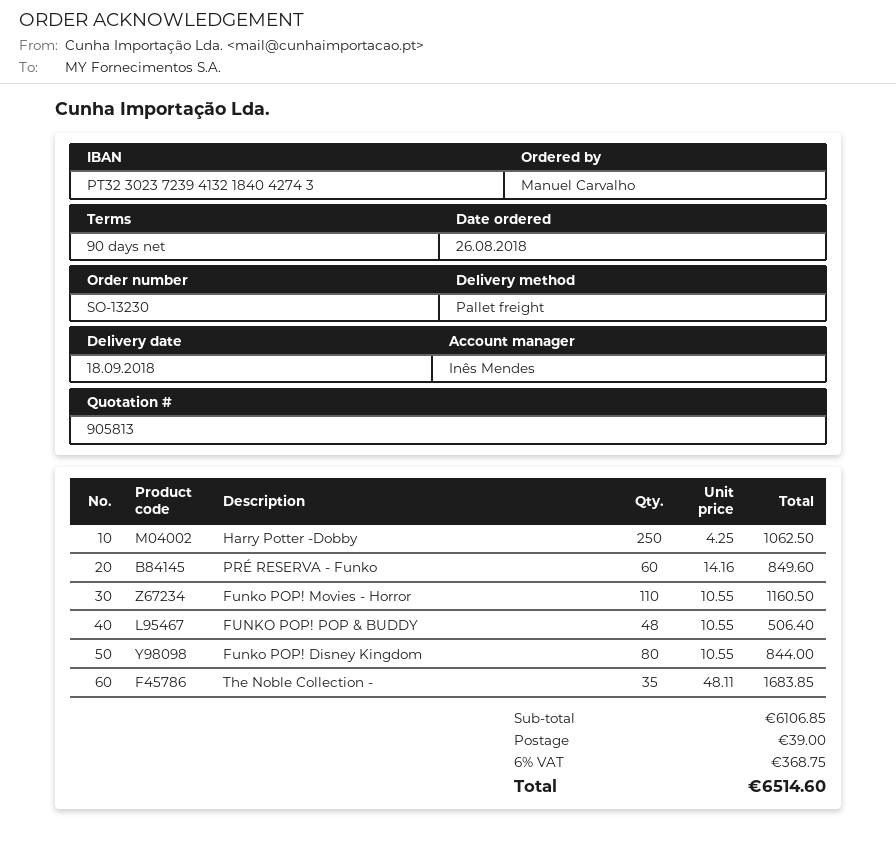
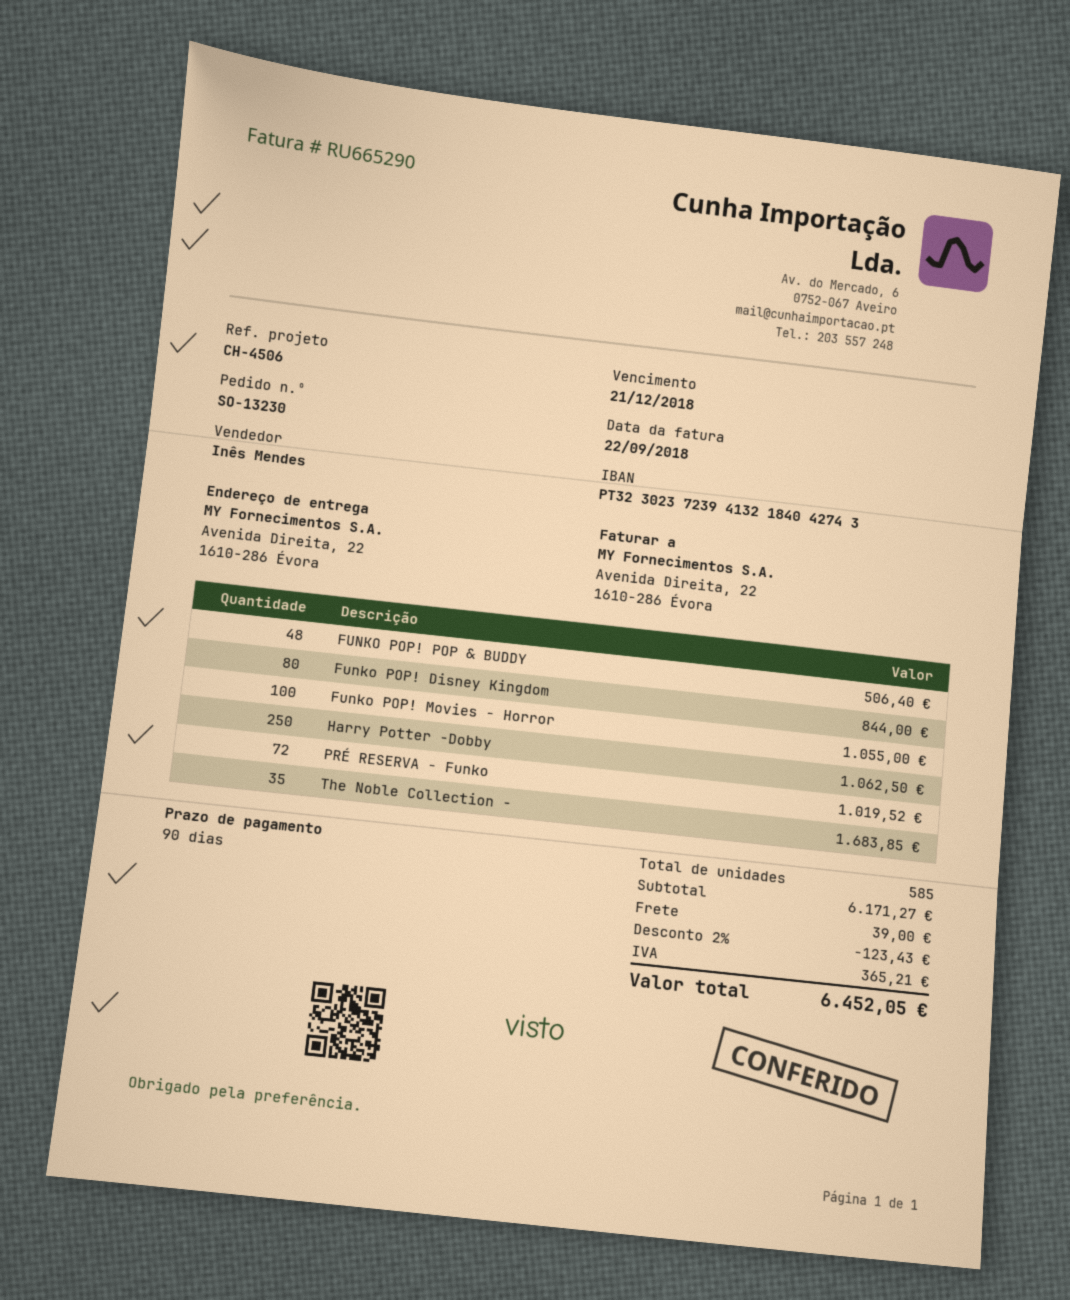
PRÉ RESERVA - Funko: 60 for 849.60 -> 72 for 1019.52
Funko POP! Movies - Horror: 110 for 1160.50 -> 100 for 1055.00
subtotal: 6106.85 -> 6171.27
discount: none -> 2% = 123.43
tax: 368.75 -> 365.21
total: 6514.60 -> 6452.05

